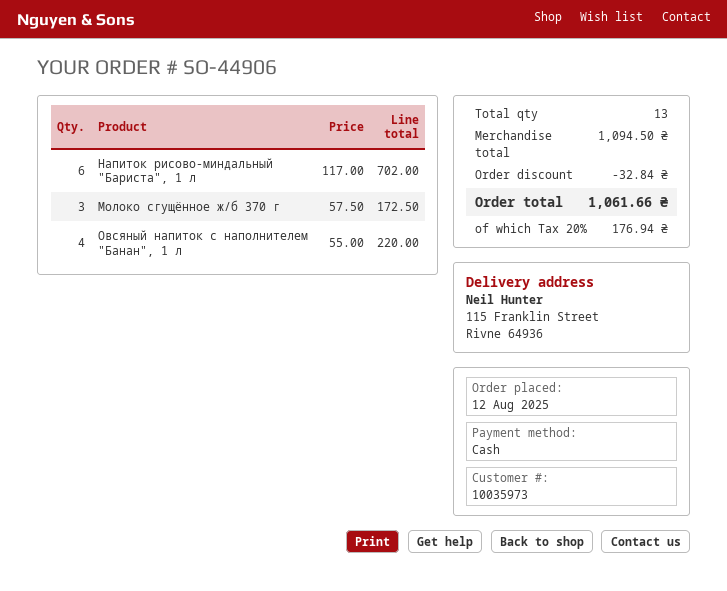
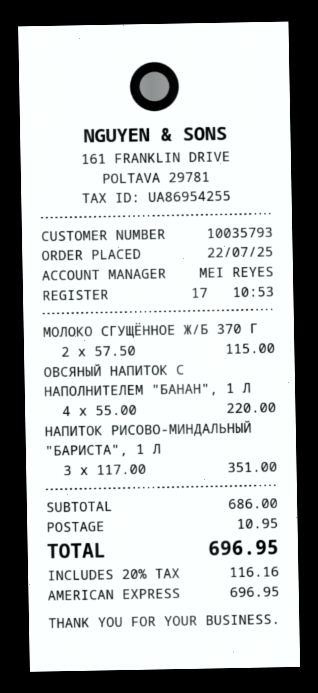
order date: 2025-08-12 -> 2025-07-22
customer number: 10035973 -> 10035793
payment method: cash -> American Express
Напиток рисово-миндальный "Бариста", 1 л: 6 x 117.00 = 702.00 -> 3 x 117.00 = 351.00
Молоко сгущённое ж/б 370 г: 3 x 57.50 = 172.50 -> 2 x 57.50 = 115.00
subtotal: 1094.50 -> 686.00
discount: 32.84 -> none
shipping: none -> 10.95
tax: 20% = 176.94 -> 20% = 116.16
total: 1061.66 -> 696.95

